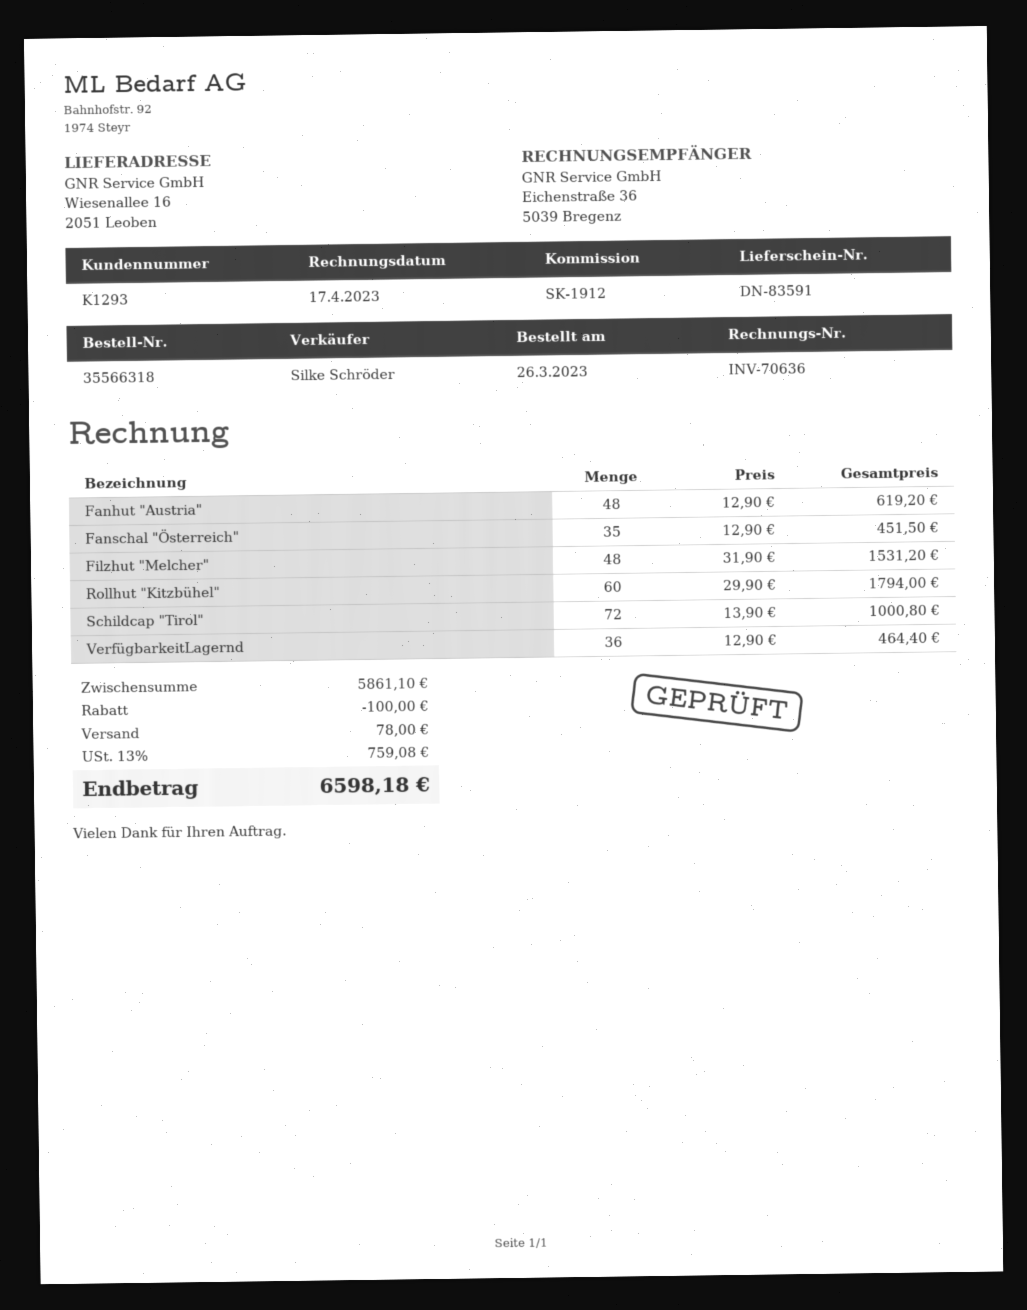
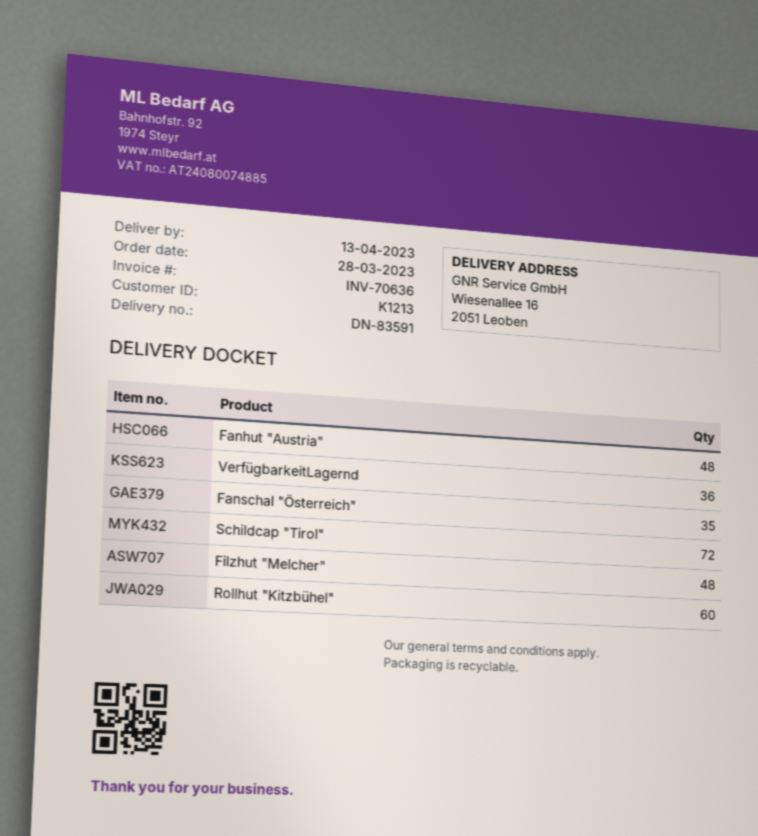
order date: 2023-03-26 -> 2023-03-28
customer number: K1293 -> K1213

